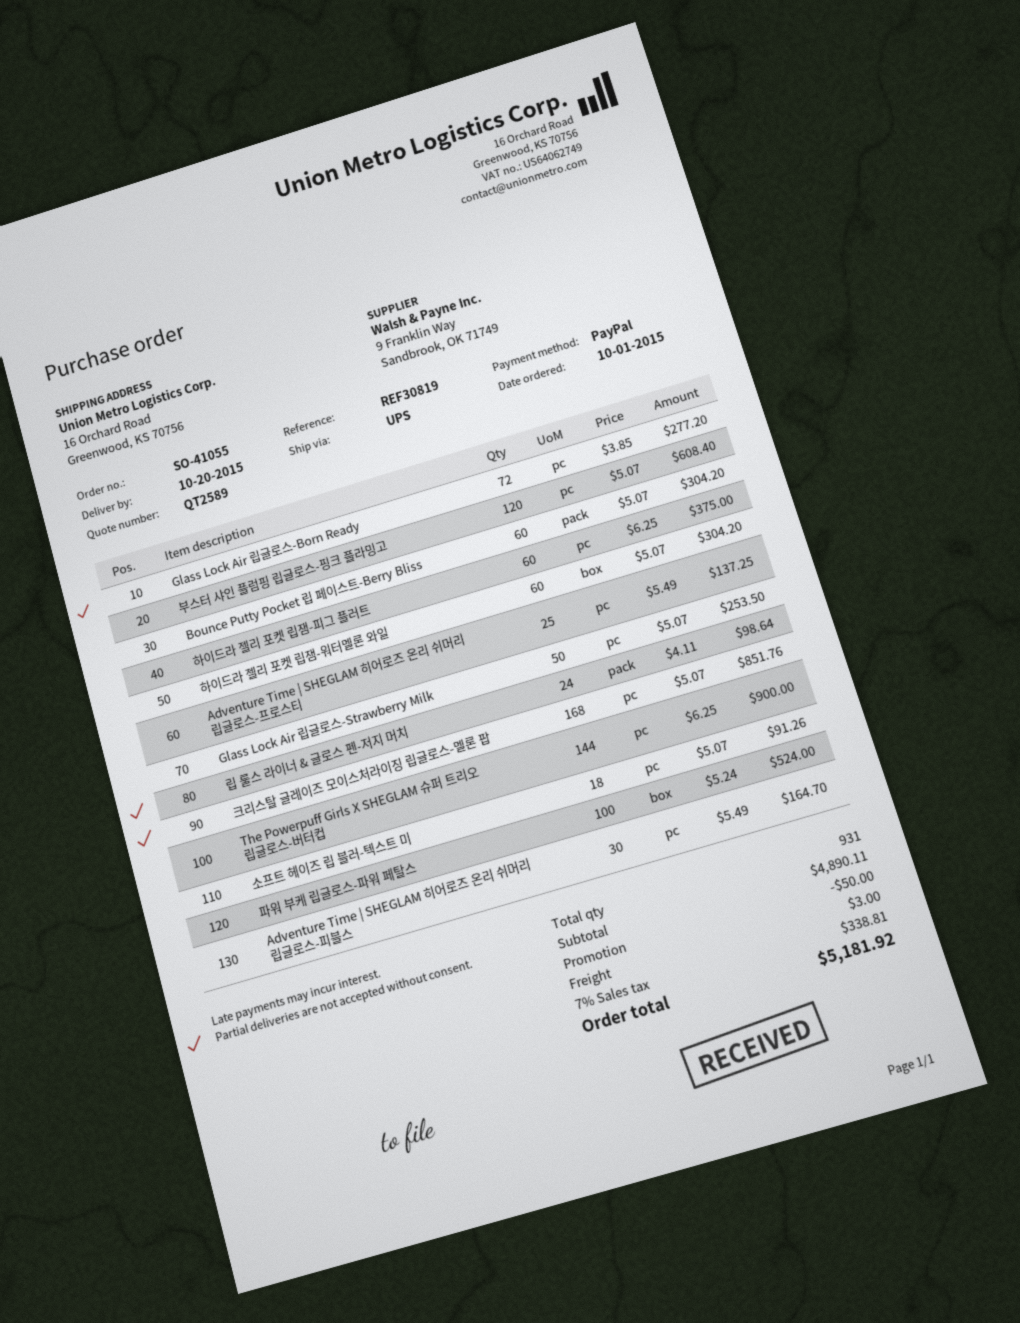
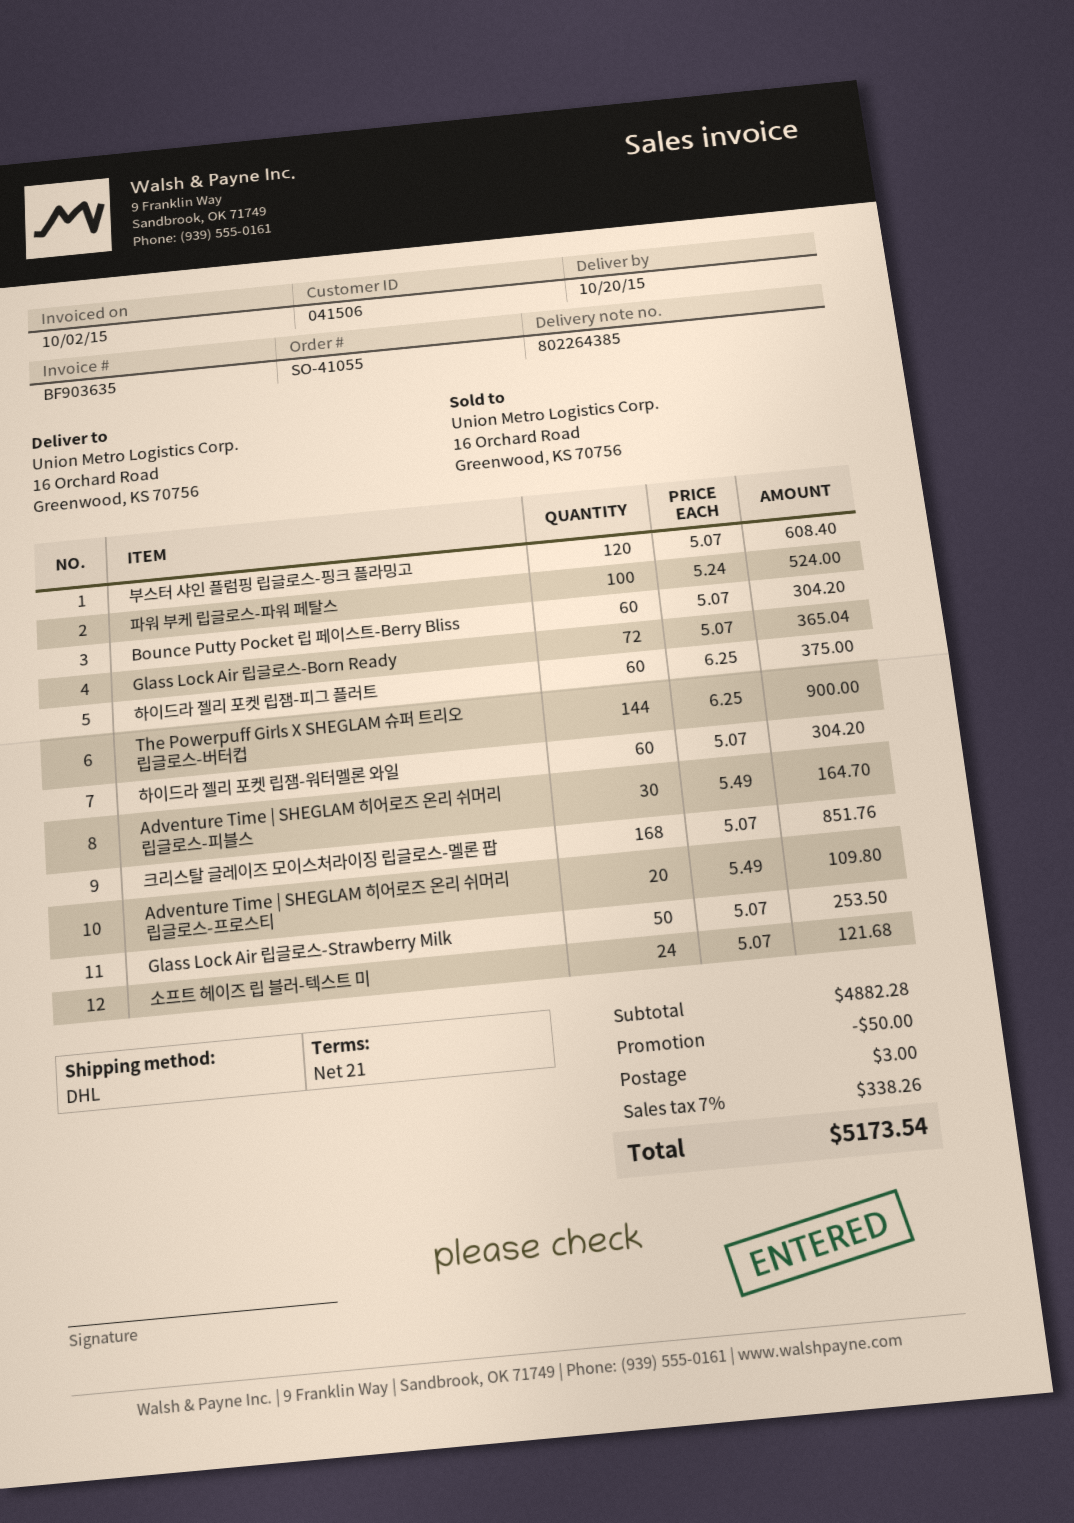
shipping method: UPS -> DHL
Glass Lock Air 립글로스-Born Ready: 72 x 3.85 = 277.20 -> 72 x 5.07 = 365.04
Adventure Time | SHEGLAM 히어로즈 온리 쉬머리 립글로스-프로스티: 25 x 5.49 = 137.25 -> 20 x 5.49 = 109.80
립 룰스 라이너 & 글로스 펜-저지 머치: 24 x 4.11 = 98.64 -> none
소프트 헤이즈 립 블러-텍스트 미: 18 x 5.07 = 91.26 -> 24 x 5.07 = 121.68
subtotal: 4890.11 -> 4882.28
tax: 7% = 338.81 -> 7% = 338.26
total: 5181.92 -> 5173.54

